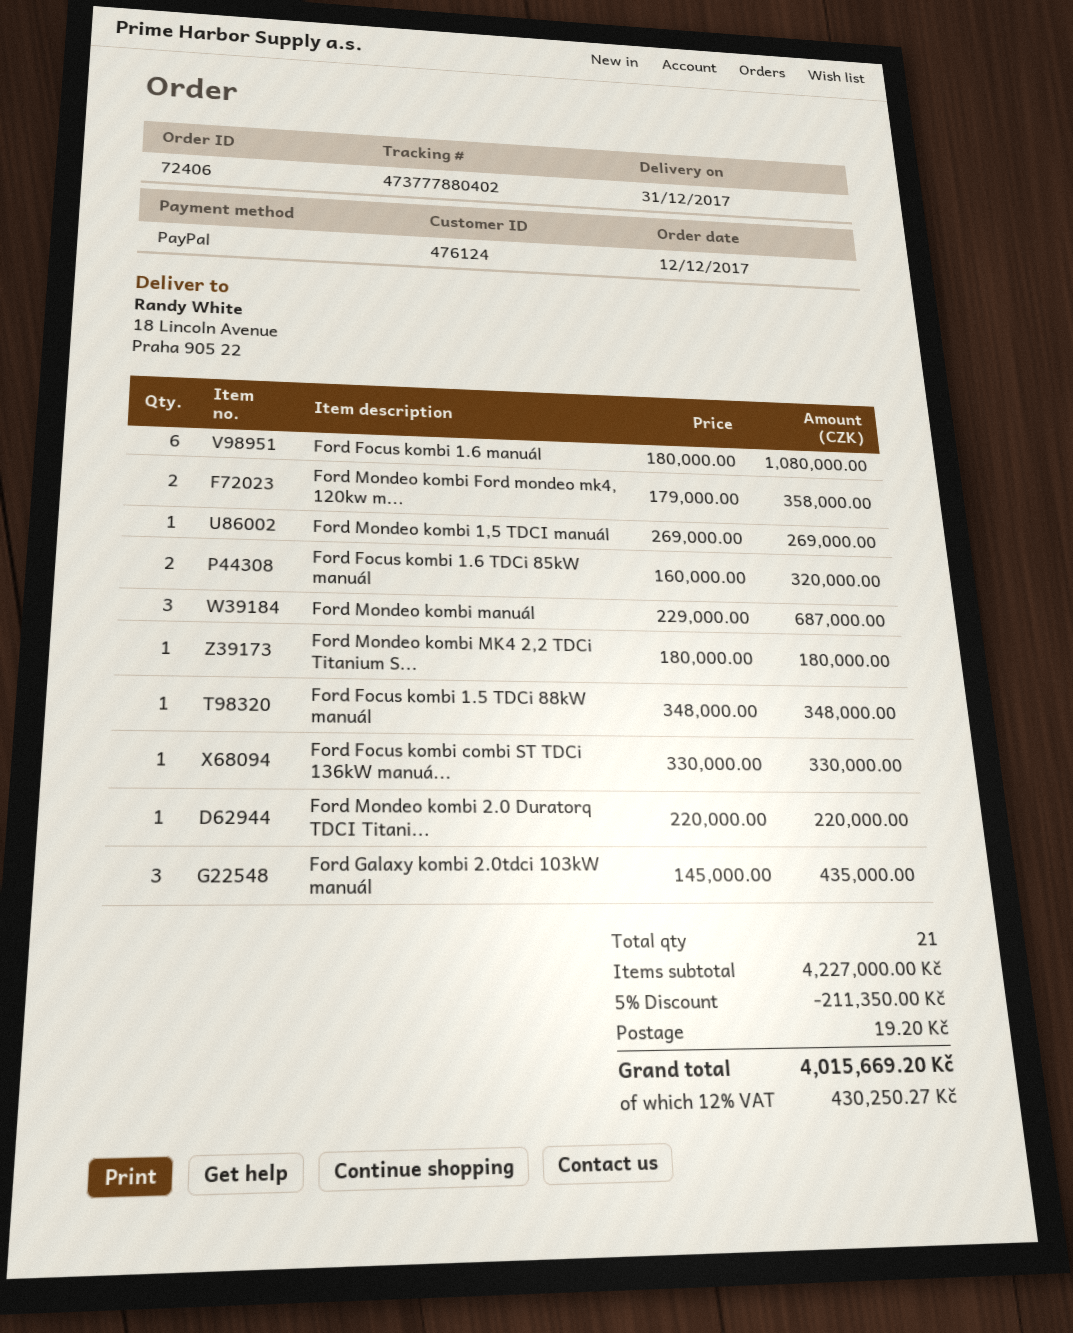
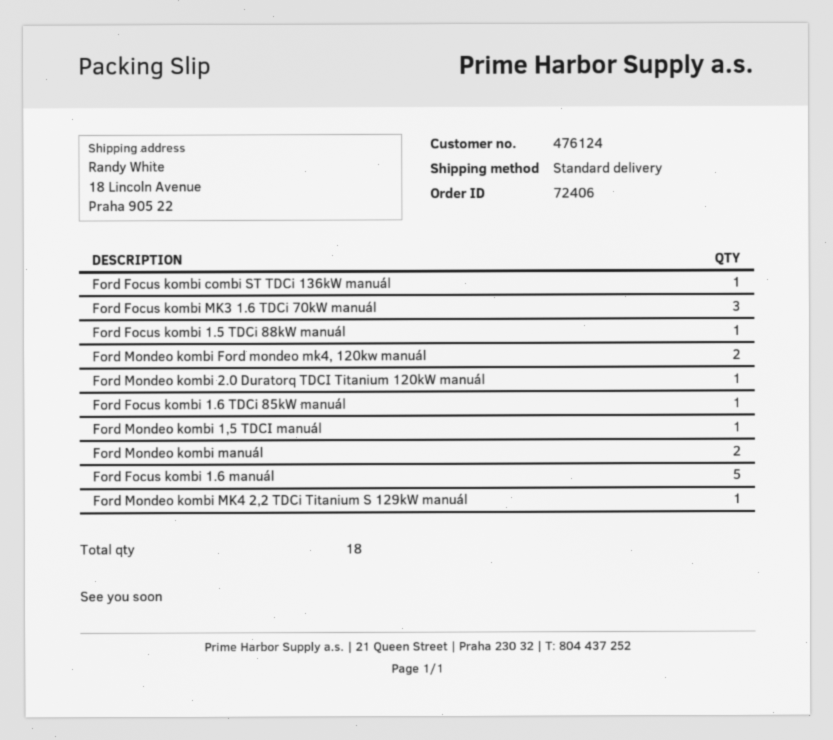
Ford Focus kombi 1.6 manuál: 6 -> 5
Ford Focus kombi 1.6 TDCi 85kW manuál: 2 -> 1
Ford Mondeo kombi manuál: 3 -> 2
Ford Galaxy kombi 2.0tdci 103kW manuál: 3 -> none
Ford Focus kombi MK3 1.6 TDCi 70kW manuál: none -> 3
total quantity: 21 -> 18

